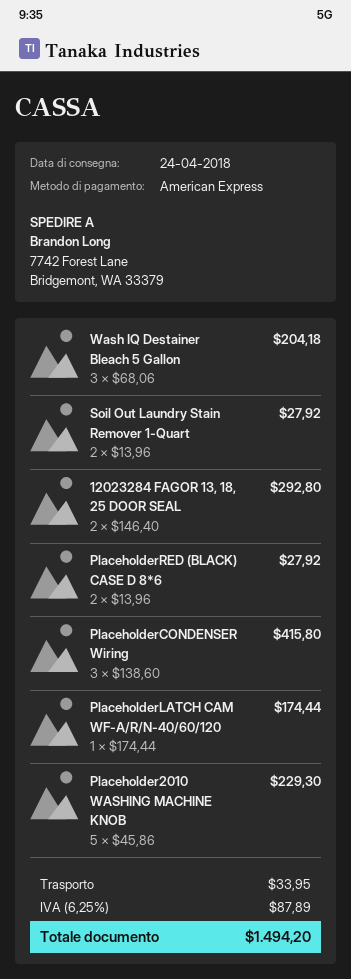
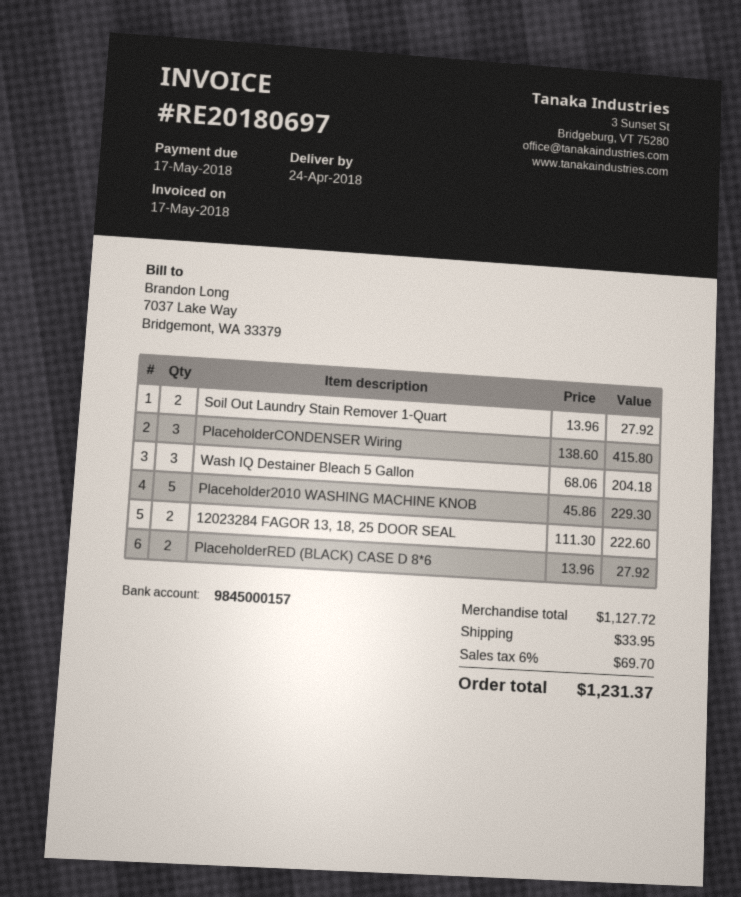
12023284 FAGOR 13, 18, 25 DOOR SEAL: 2 x 146.40 = 292.80 -> 2 x 111.30 = 222.60
PlaceholderLATCH CAM WF-A/R/N-40/60/120: 1 x 174.44 = 174.44 -> none
tax: 6.25% = 87.89 -> 6% = 69.70
total: 1494.20 -> 1231.37

